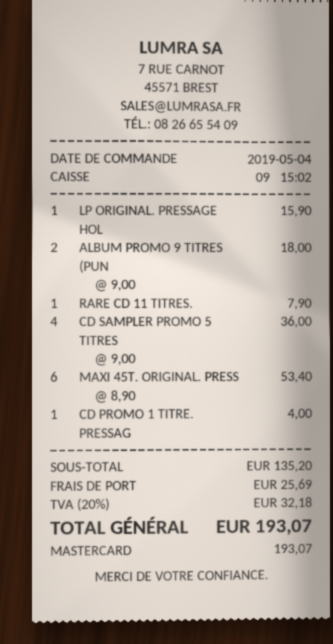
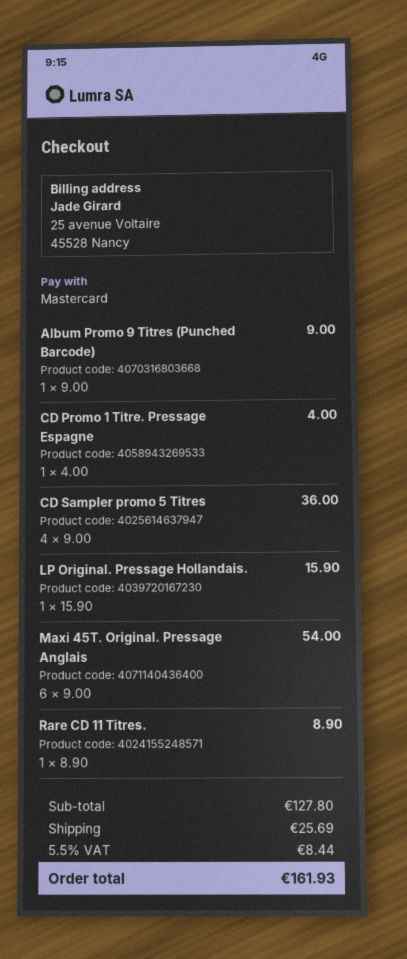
ALBUM PROMO 9 TITRES (PUN: 2 x 9.00 = 18.00 -> 1 x 9.00 = 9.00
RARE CD 11 TITRES.: 1 x 7.90 = 7.90 -> 1 x 8.90 = 8.90
MAXI 45T. ORIGINAL. PRESS: 6 x 8.90 = 53.40 -> 6 x 9.00 = 54.00
subtotal: 135.20 -> 127.80
tax: 20% = 32.18 -> 5.5% = 8.44
total: 193.07 -> 161.93

